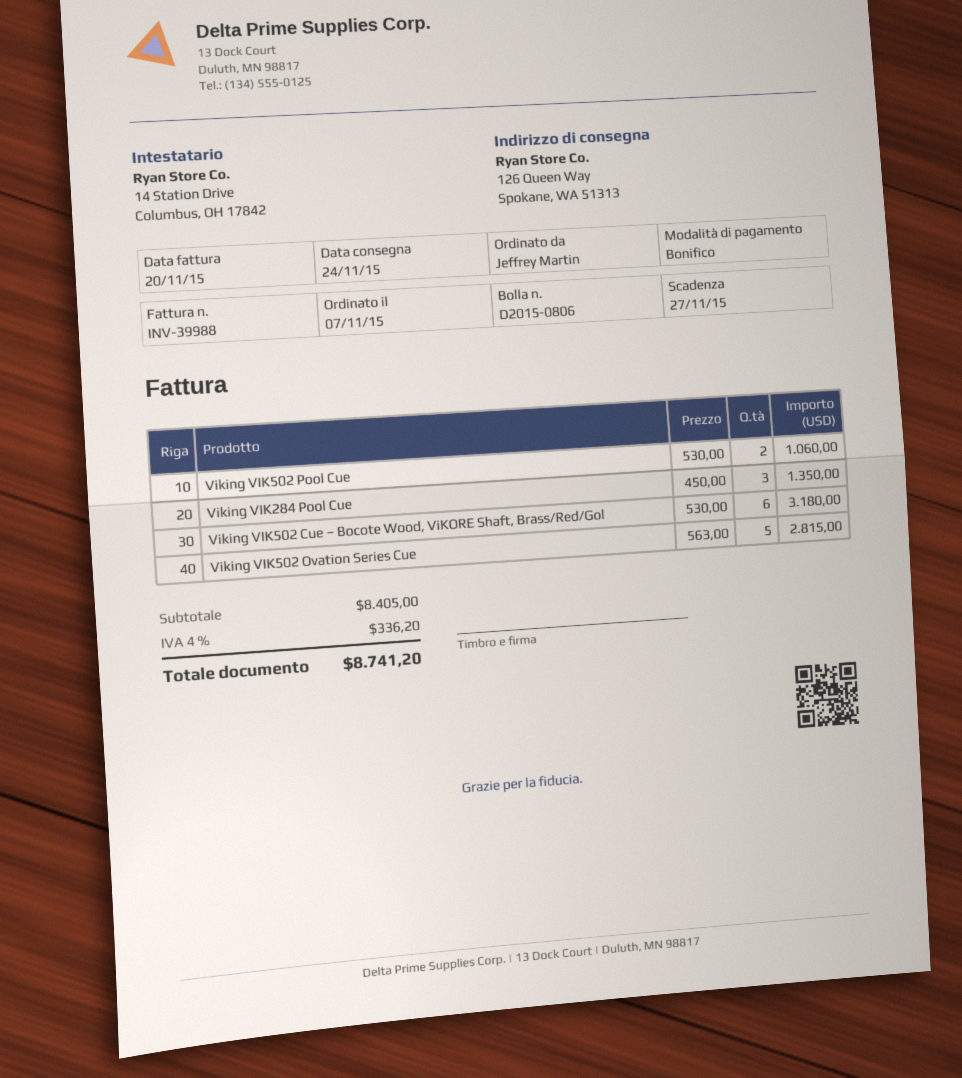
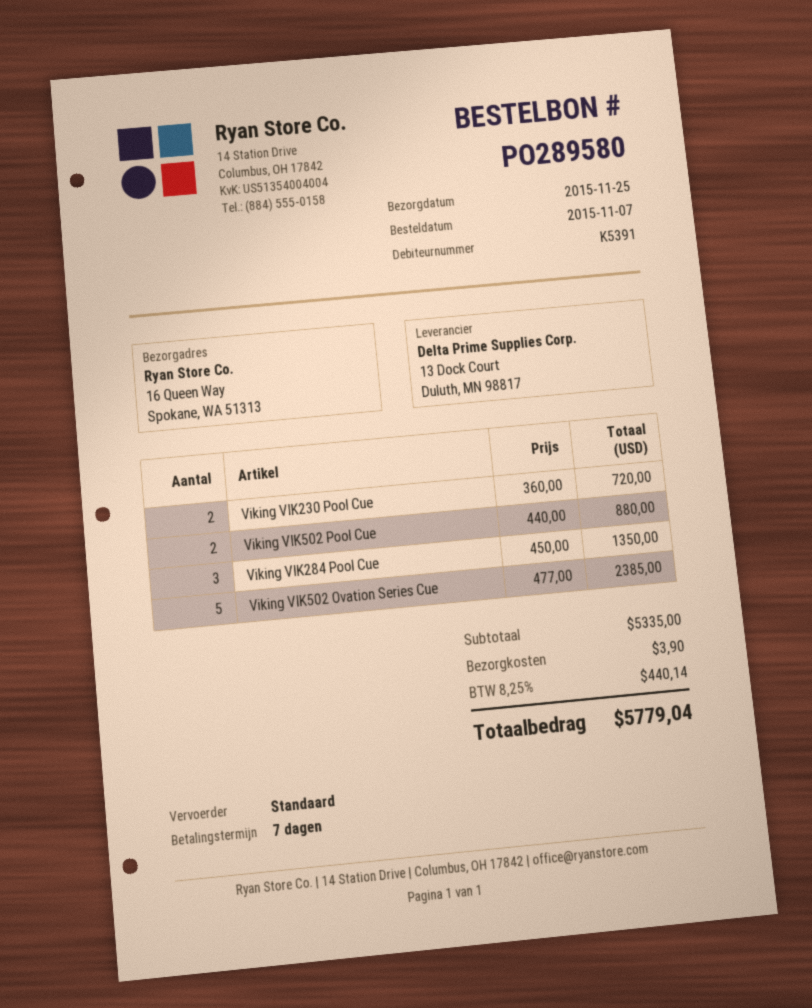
delivery date: 2015-11-24 -> 2015-11-25
ship to: 126 Queen Way, Spokane, WA 51313 -> 16 Queen Way, Spokane, WA 51313
Viking VIK502 Pool Cue: 2 x 530.00 = 1060.00 -> 2 x 440.00 = 880.00
Viking VIK502 Cue – Bocote Wood, ViKORE Shaft, Brass/Red/Gol: 6 x 530.00 = 3180.00 -> none
Viking VIK502 Ovation Series Cue: 5 x 563.00 = 2815.00 -> 5 x 477.00 = 2385.00
Viking VIK230 Pool Cue: none -> 2 x 360.00 = 720.00
subtotal: 8405.00 -> 5335.00
shipping: none -> 3.90
tax: 4% = 336.20 -> 8.25% = 440.14
total: 8741.20 -> 5779.04

